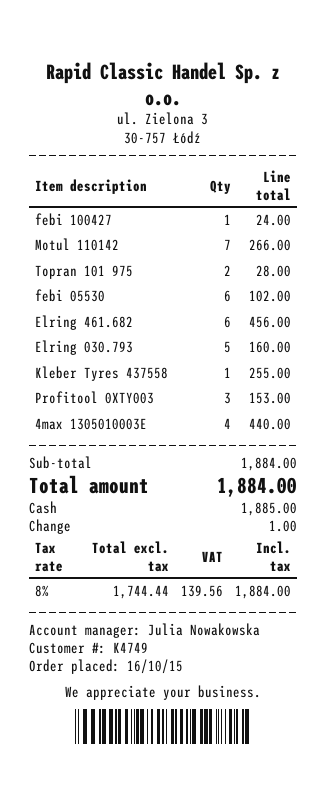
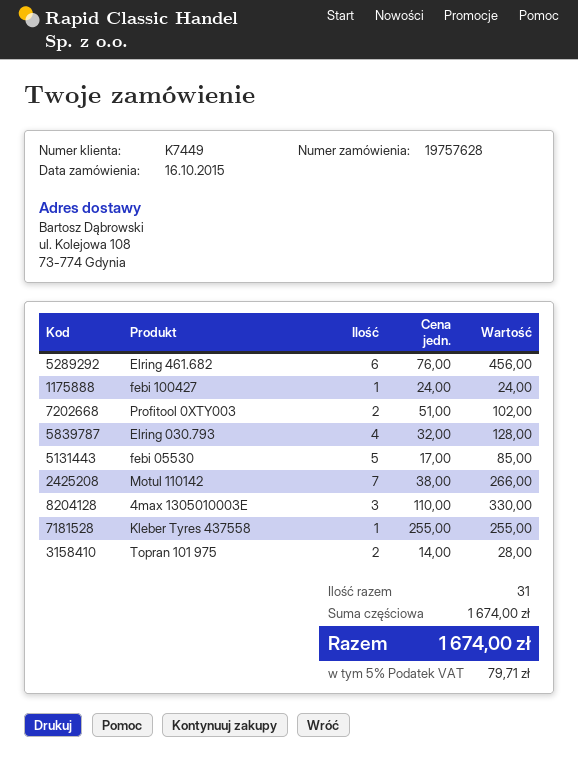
customer number: K4749 -> K7449
febi 05530: 6 for 102.00 -> 5 for 85.00
Elring 030.793: 5 for 160.00 -> 4 for 128.00
Profitool 0XTY003: 3 for 153.00 -> 2 for 102.00
4max 1305010003E: 4 for 440.00 -> 3 for 330.00
subtotal: 1884.00 -> 1674.00
tax: 8% = 139.56 -> 5% = 79.71
total: 1884.00 -> 1674.00

